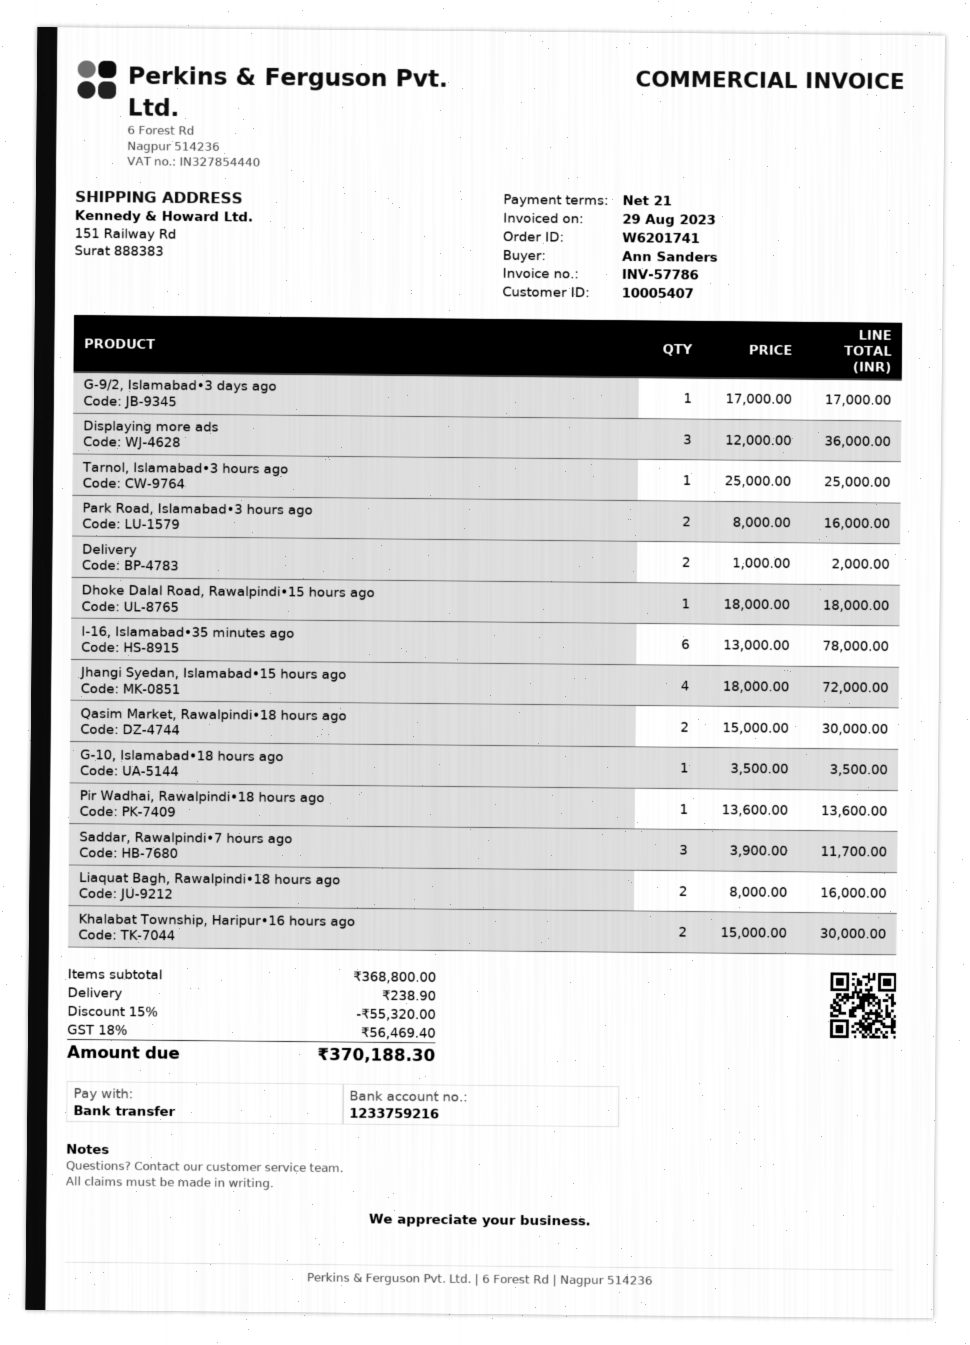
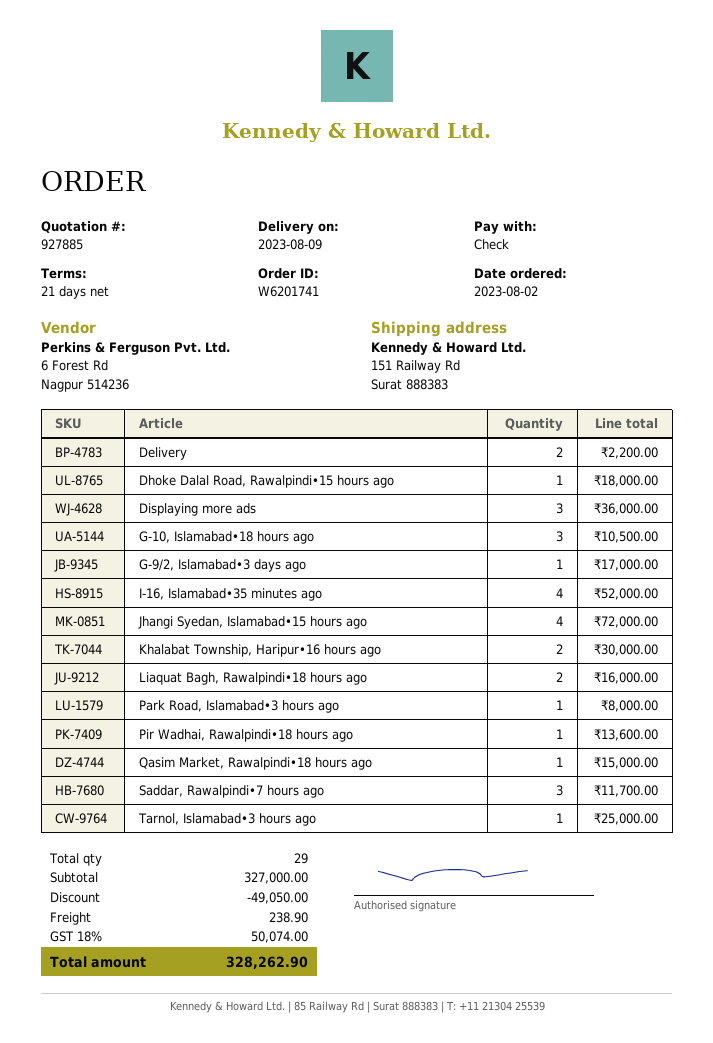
payment method: bank transfer -> cheque
Park Road, Islamabad•3 hours ago: 2 for 16000.00 -> 1 for 8000.00
Delivery: 2 for 2000.00 -> 2 for 2200.00
I-16, Islamabad•35 minutes ago: 6 for 78000.00 -> 4 for 52000.00
Qasim Market, Rawalpindi•18 hours ago: 2 for 30000.00 -> 1 for 15000.00
G-10, Islamabad•18 hours ago: 1 for 3500.00 -> 3 for 10500.00
subtotal: 368800.00 -> 327000.00
discount: 55320.00 -> 49050.00
tax: 18% = 56469.40 -> 18% = 50074.00
total: 370188.30 -> 328262.90

